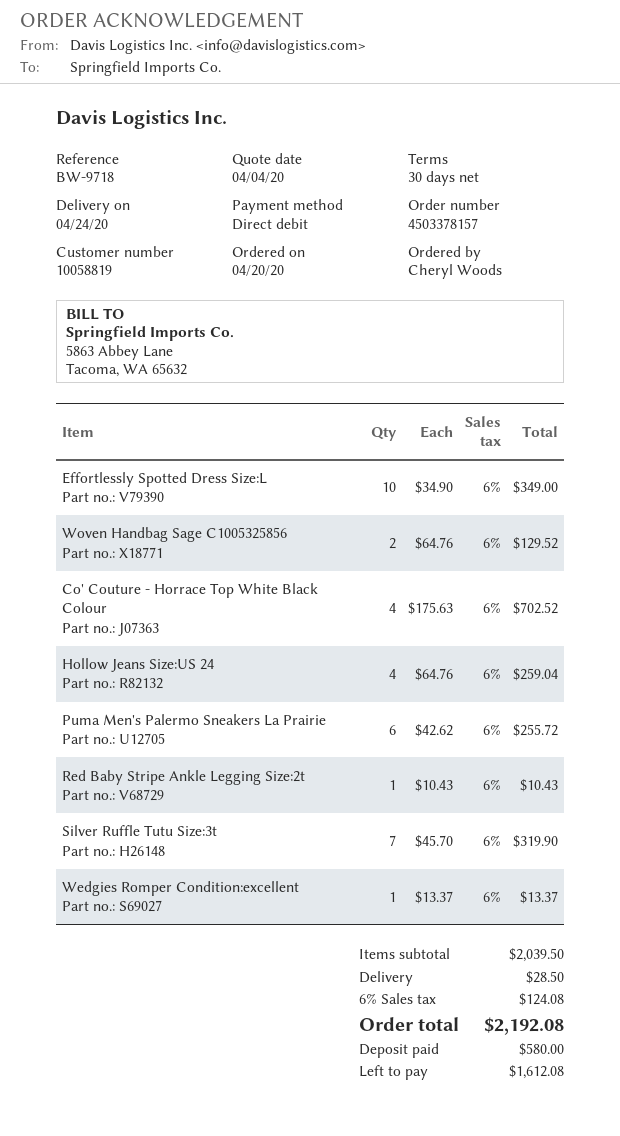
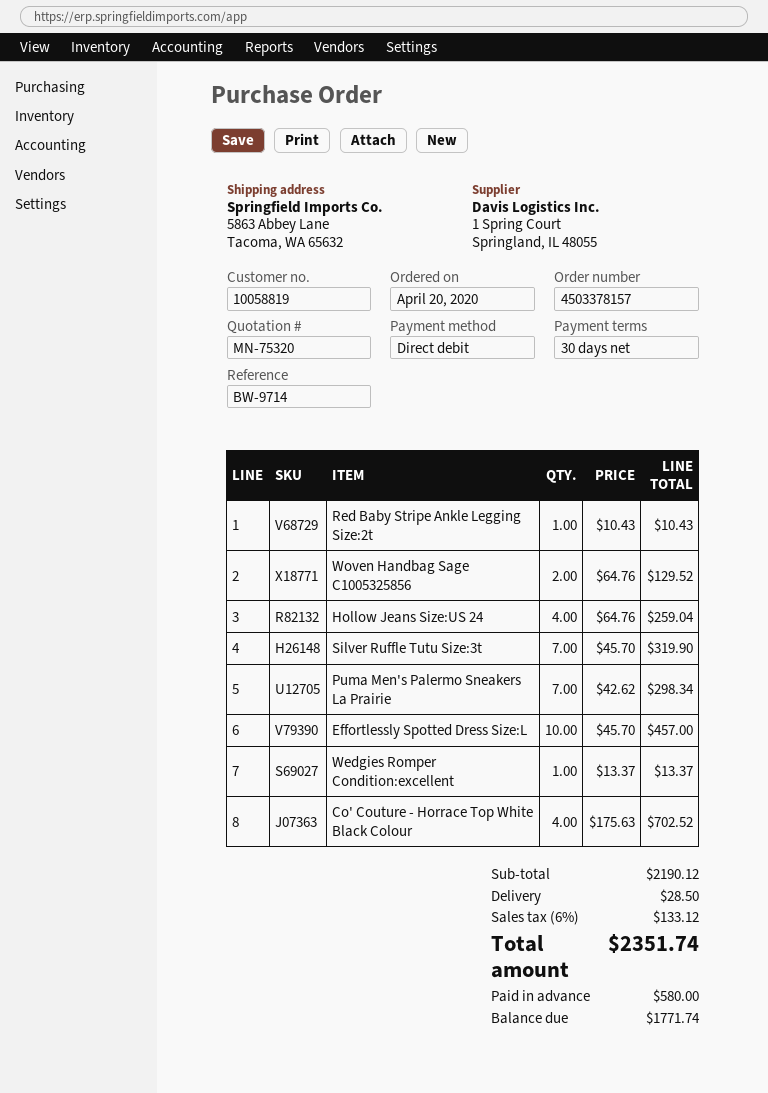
reference: BW-9718 -> BW-9714
Effortlessly Spotted Dress Size:L: 10 x 34.90 = 349.00 -> 10 x 45.70 = 457.00
Puma Men's Palermo Sneakers La Prairie: 6 x 42.62 = 255.72 -> 7 x 42.62 = 298.34
subtotal: 2039.50 -> 2190.12
tax: 6% = 124.08 -> 6% = 133.12
total: 2192.08 -> 2351.74
balance: 1612.08 -> 1771.74

